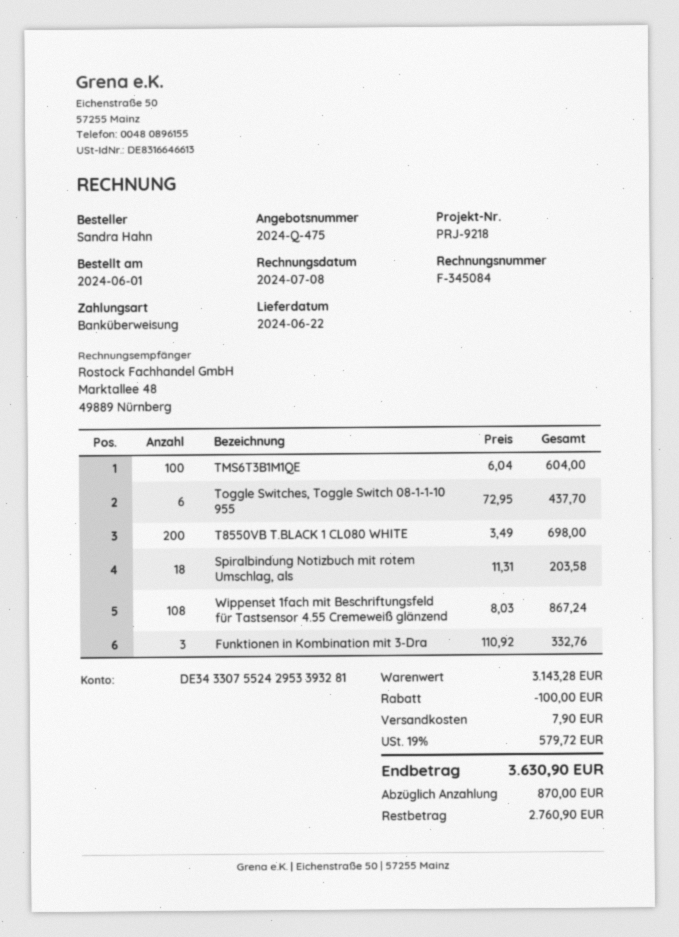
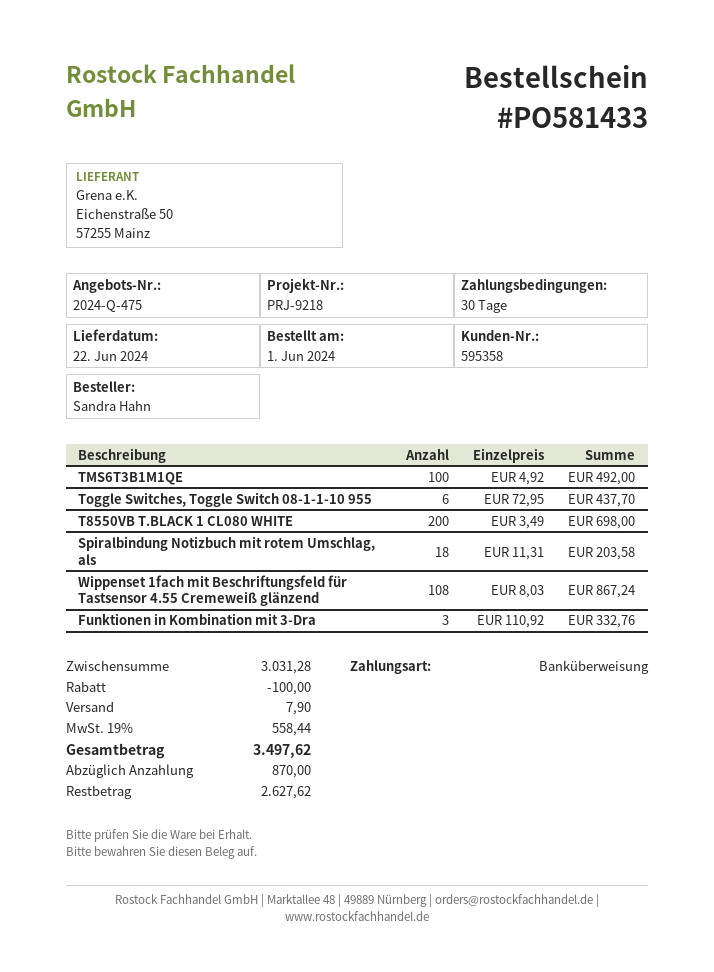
TMS6T3B1M1QE: 100 x 6.04 = 604.00 -> 100 x 4.92 = 492.00
subtotal: 3143.28 -> 3031.28
tax: 19% = 579.72 -> 19% = 558.44
total: 3630.90 -> 3497.62
balance: 2760.90 -> 2627.62

